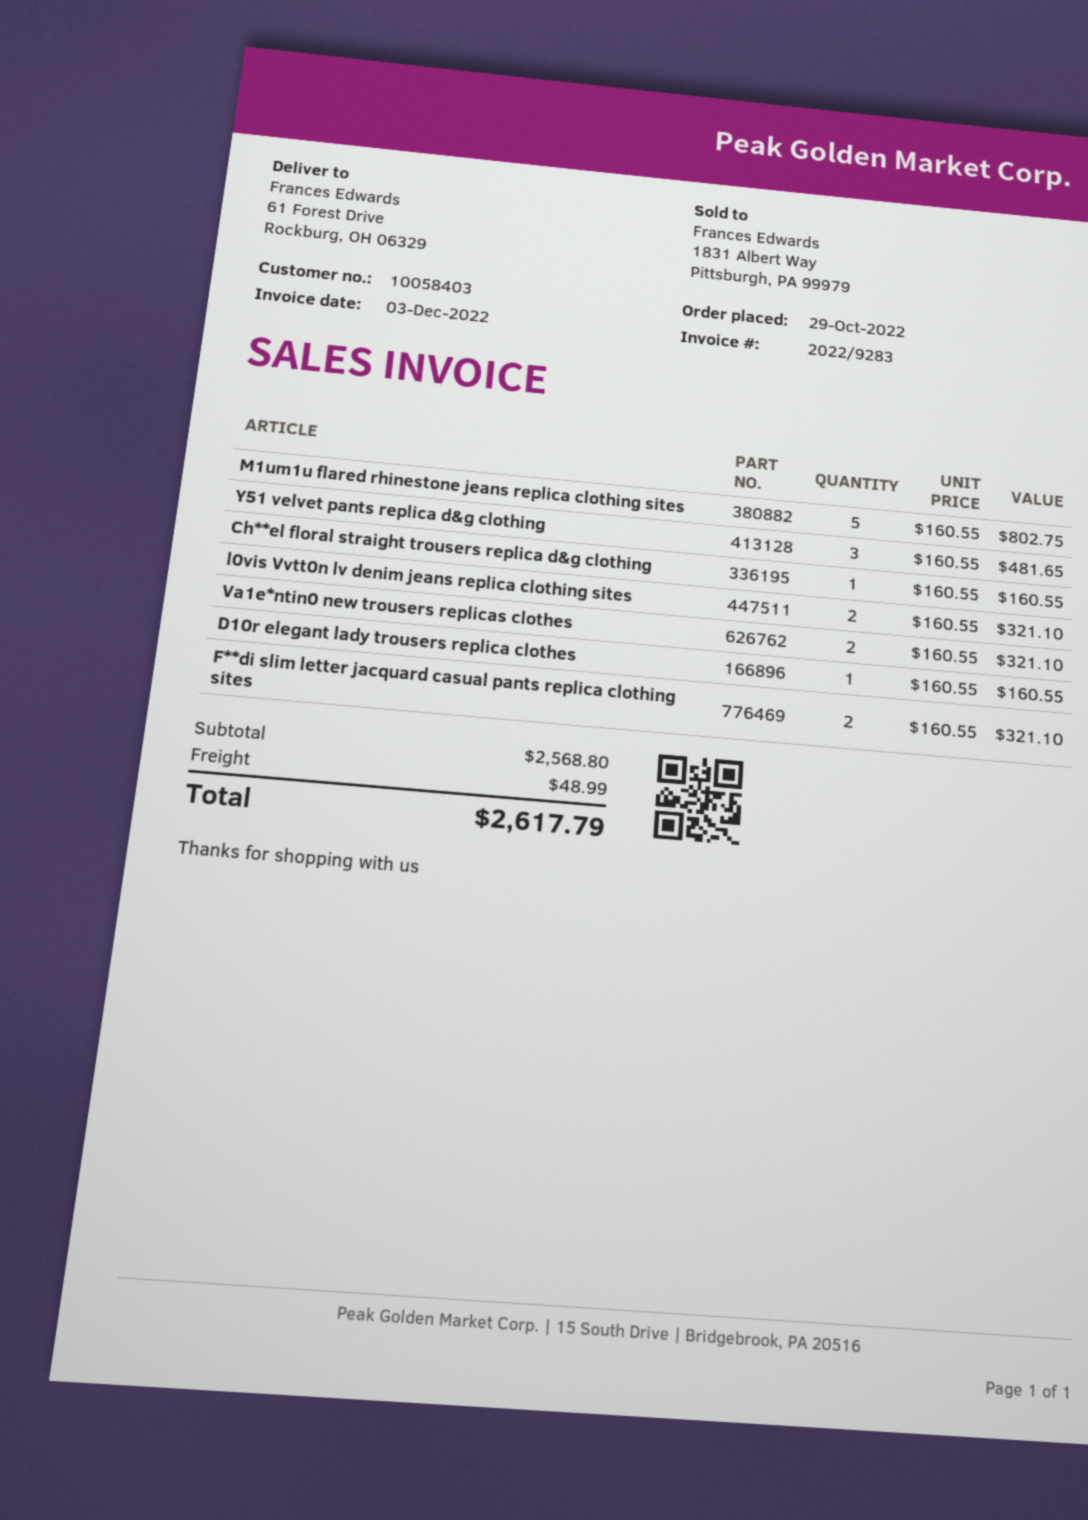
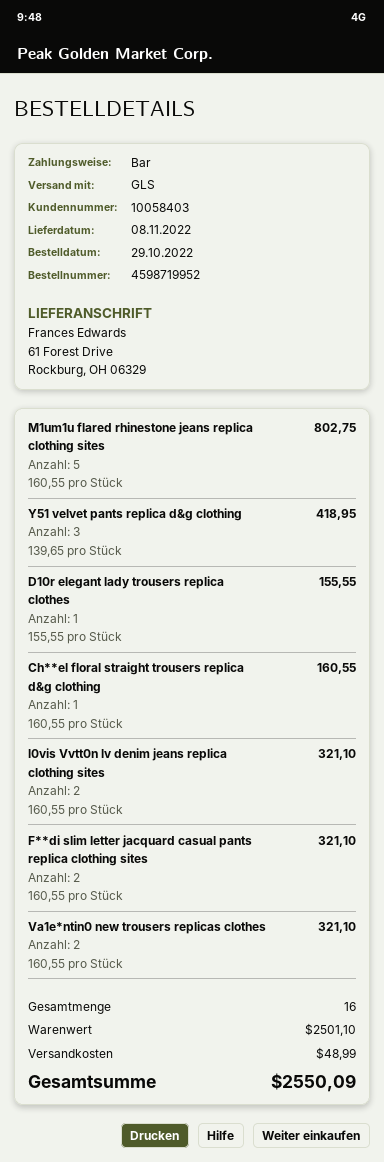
Y51 velvet pants replica d&g clothing: 3 x 160.55 = 481.65 -> 3 x 139.65 = 418.95
D10r elegant lady trousers replica clothes: 1 x 160.55 = 160.55 -> 1 x 155.55 = 155.55
subtotal: 2568.80 -> 2501.10
total: 2617.79 -> 2550.09

